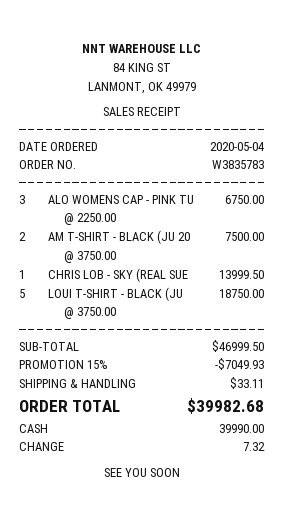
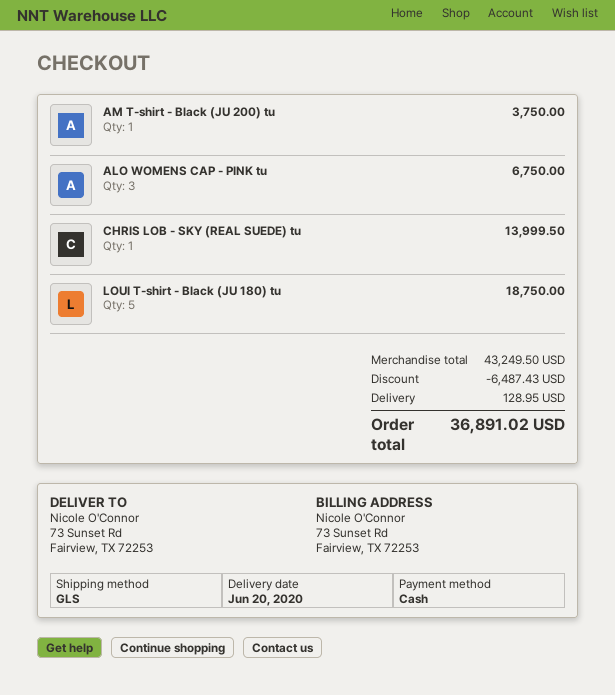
AM T-SHIRT - BLACK (JU 20: 2 for 7500.00 -> 1 for 3750.00
subtotal: 46999.50 -> 43249.50
discount: 7049.93 -> 6487.43
shipping: 33.11 -> 128.95
total: 39982.68 -> 36891.02

